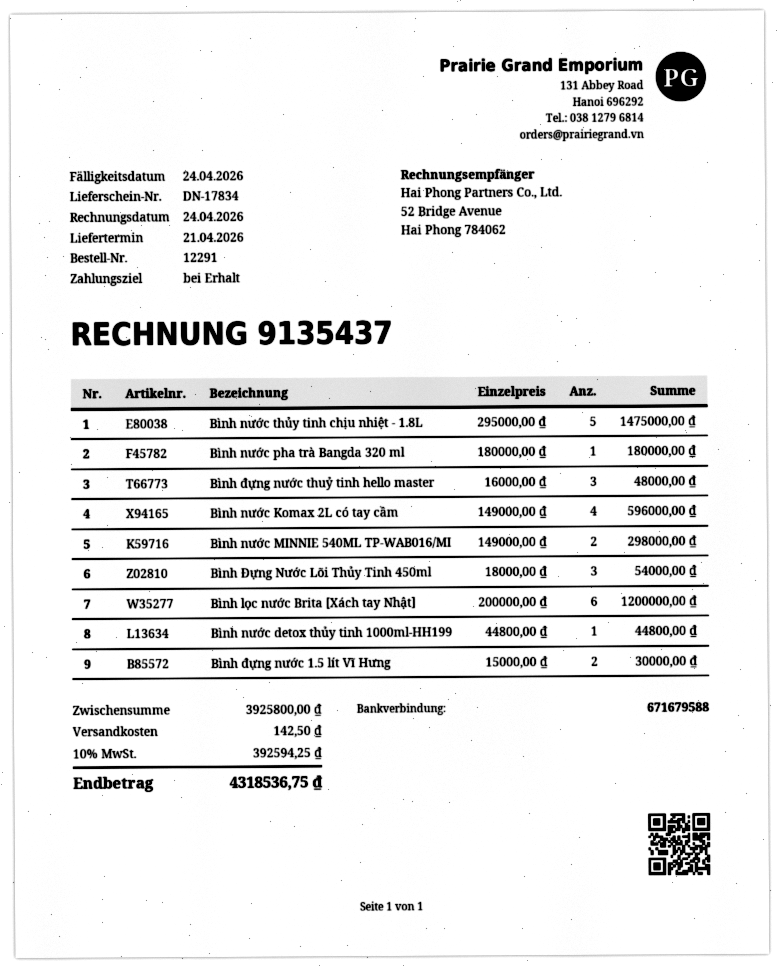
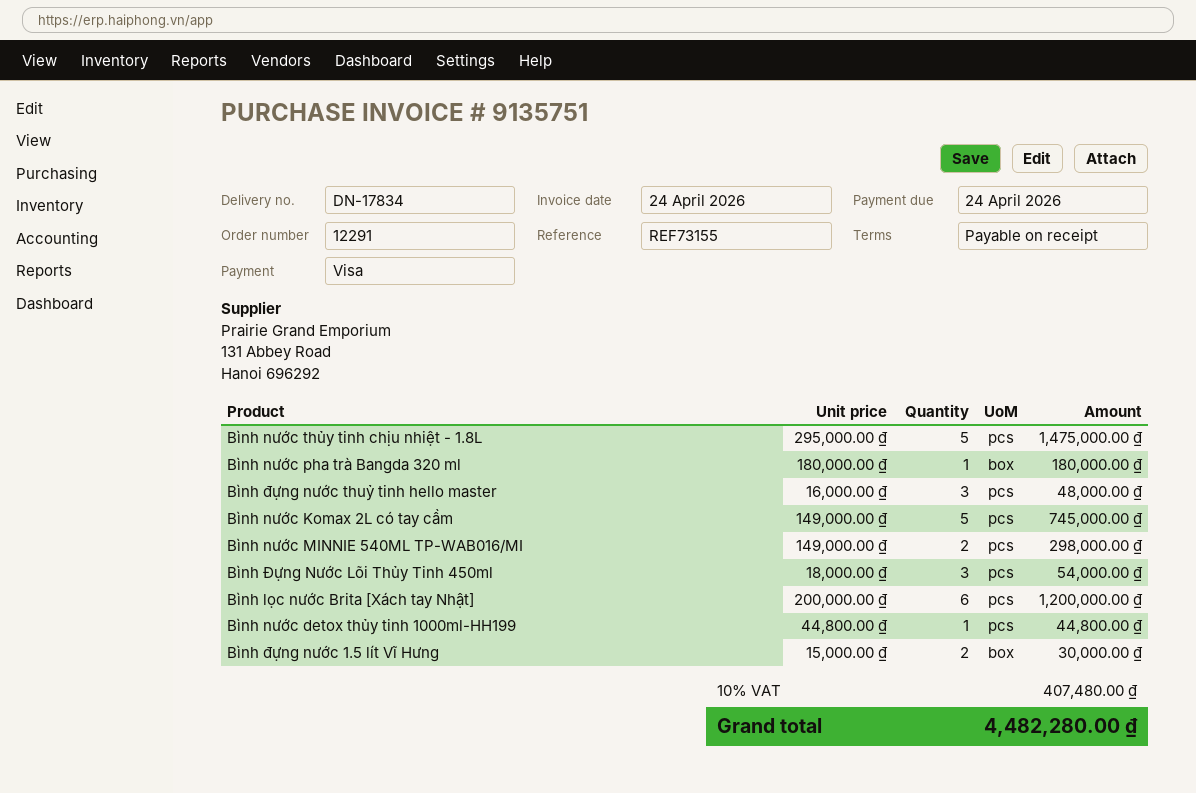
invoice number: 9135437 -> 9135751
Bình nước Komax 2L có tay cầm: 4 x 149000.00 = 596000.00 -> 5 x 149000.00 = 745000.00
shipping: 142.50 -> none
tax: 10% = 392594.25 -> 10% = 407480.00
total: 4318536.75 -> 4482280.00

